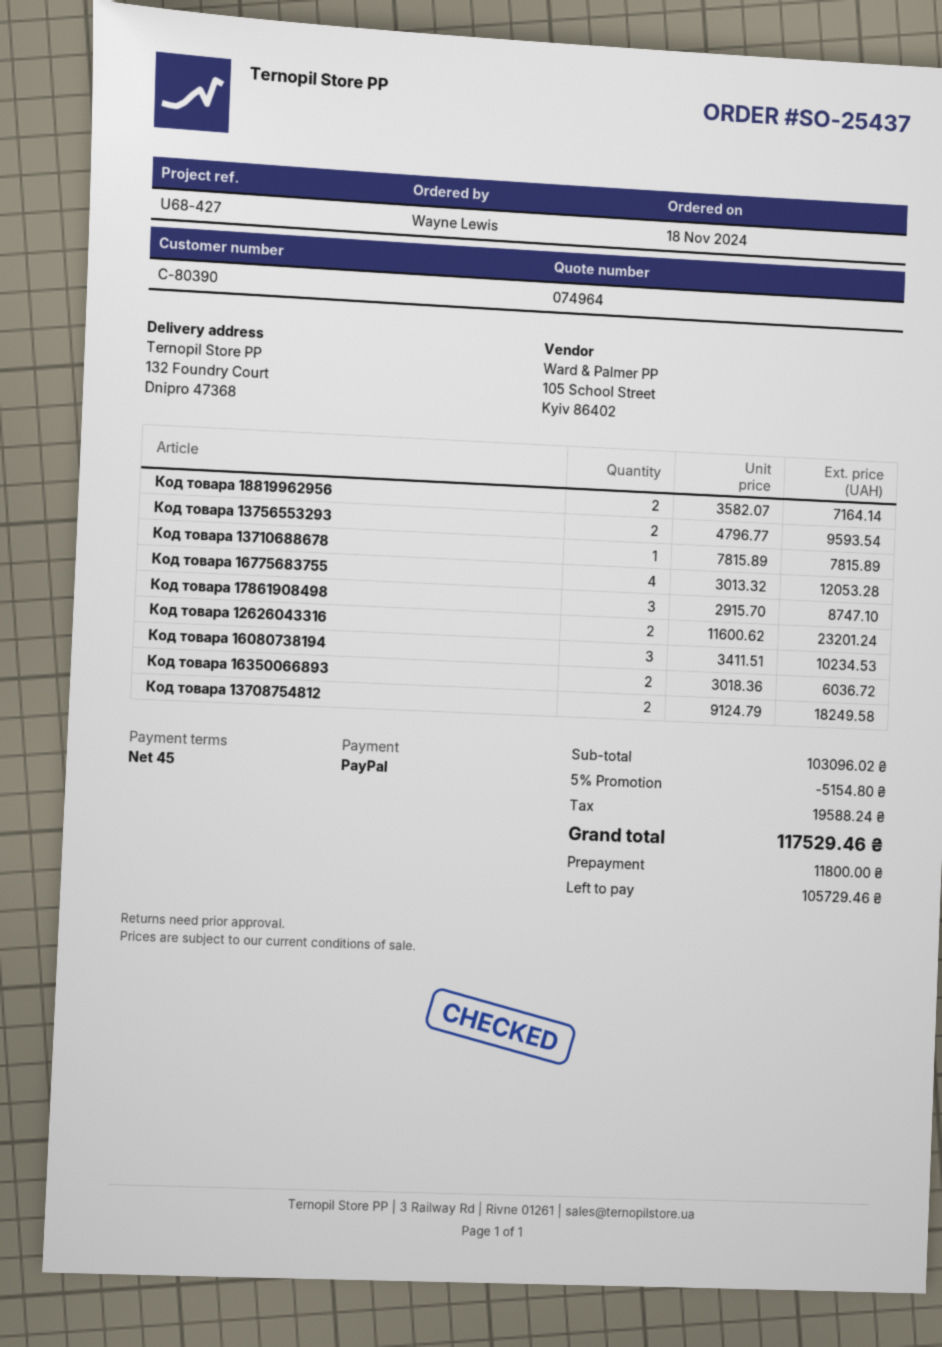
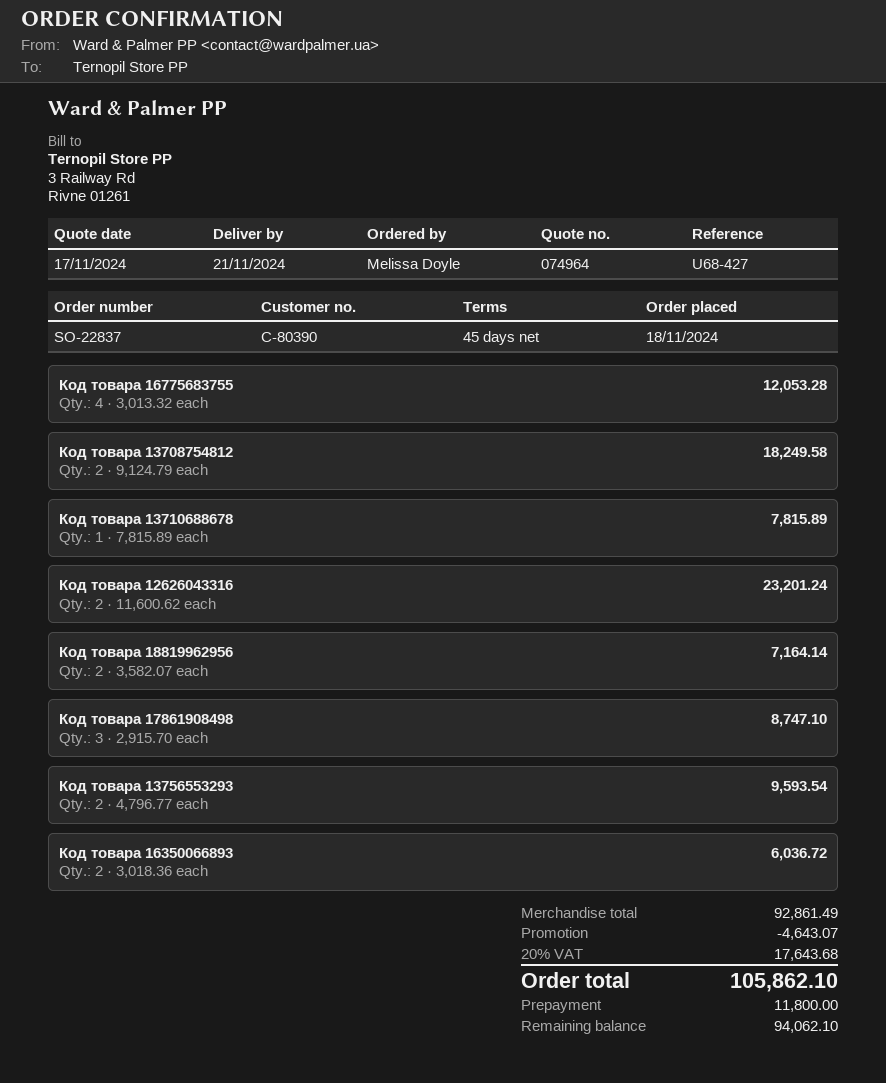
order number: SO-25437 -> SO-22837
ordered by: Wayne Lewis -> Melissa Doyle
Код товара 16080738194: 3 x 3411.51 = 10234.53 -> none
subtotal: 103096.02 -> 92861.49
discount: 5154.80 -> 4643.07
tax: 19588.24 -> 17643.68
total: 117529.46 -> 105862.10
balance: 105729.46 -> 94062.10

